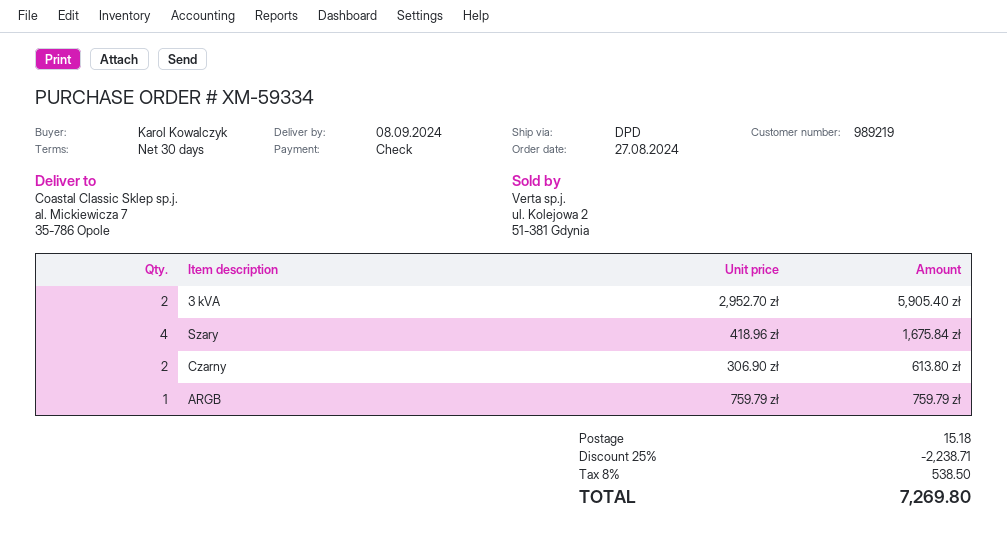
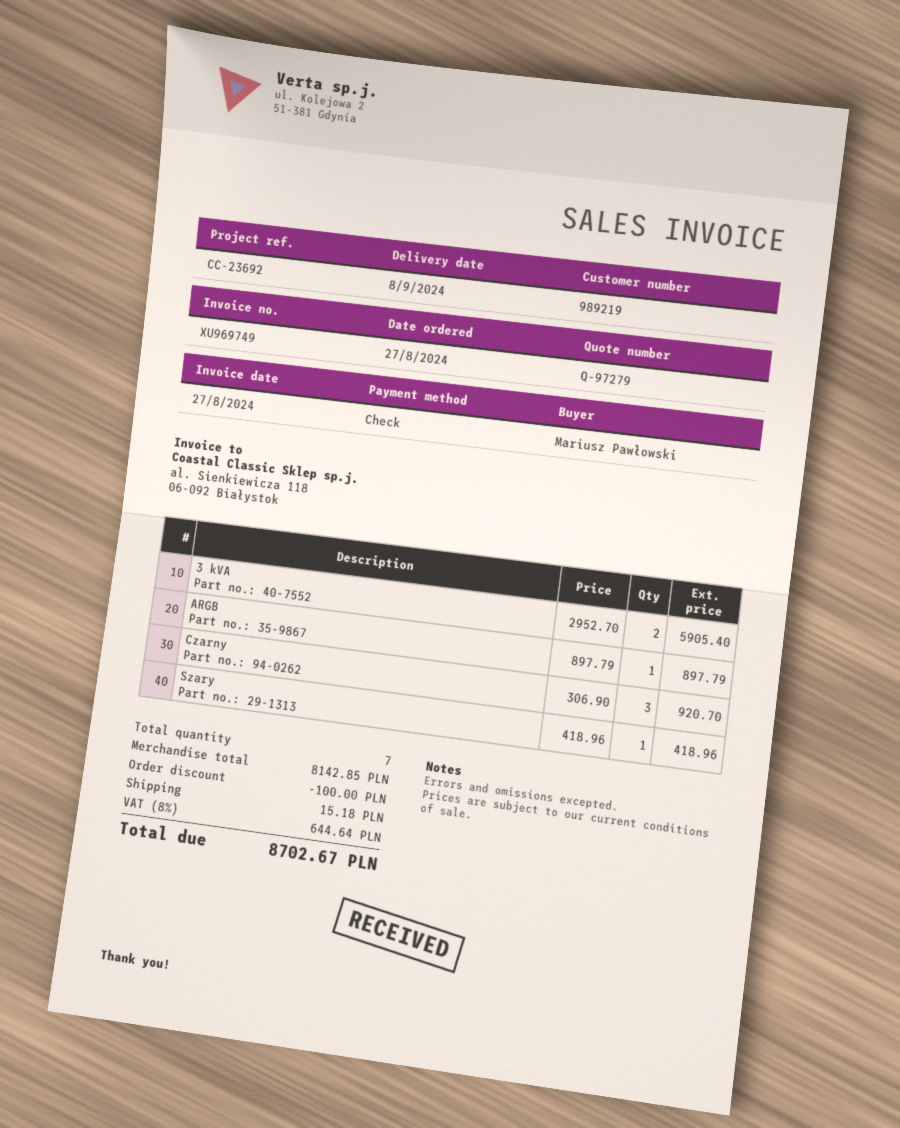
ordered by: Karol Kowalczyk -> Mariusz Pawłowski
Szary: 4 x 418.96 = 1675.84 -> 1 x 418.96 = 418.96
Czarny: 2 x 306.90 = 613.80 -> 3 x 306.90 = 920.70
ARGB: 1 x 759.79 = 759.79 -> 1 x 897.79 = 897.79
discount: 2238.71 -> 100.00
tax: 8% = 538.50 -> 8% = 644.64
total: 7269.80 -> 8702.67

